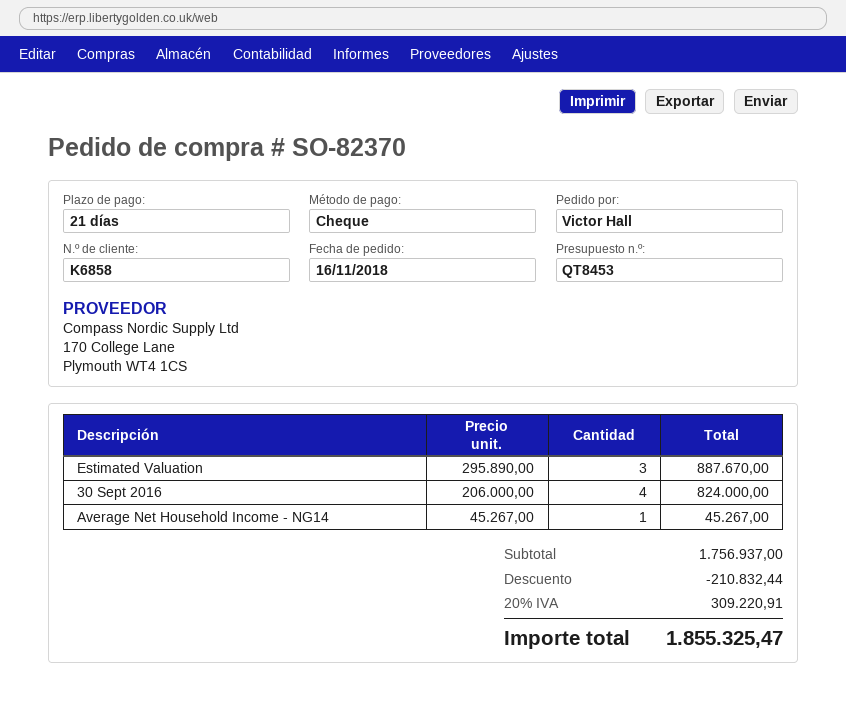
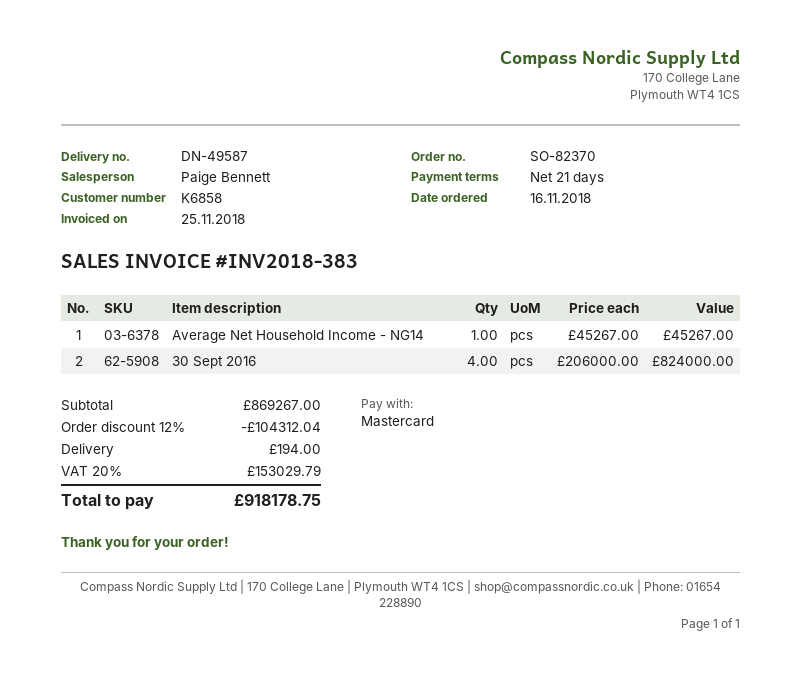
payment method: cheque -> Mastercard
Estimated Valuation: 3 x 295890.00 = 887670.00 -> none
subtotal: 1756937.00 -> 869267.00
discount: 210832.44 -> 104312.04
shipping: none -> 194.00
tax: 20% = 309220.91 -> 20% = 153029.79
total: 1855325.47 -> 918178.75

